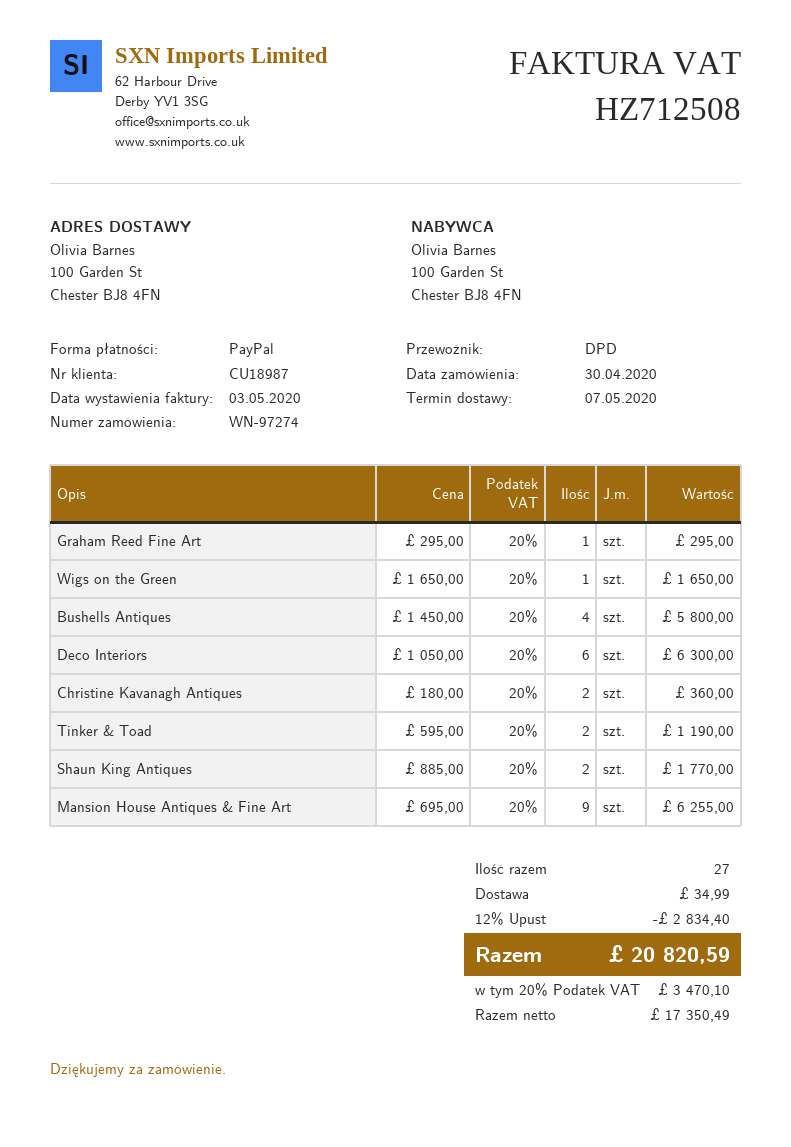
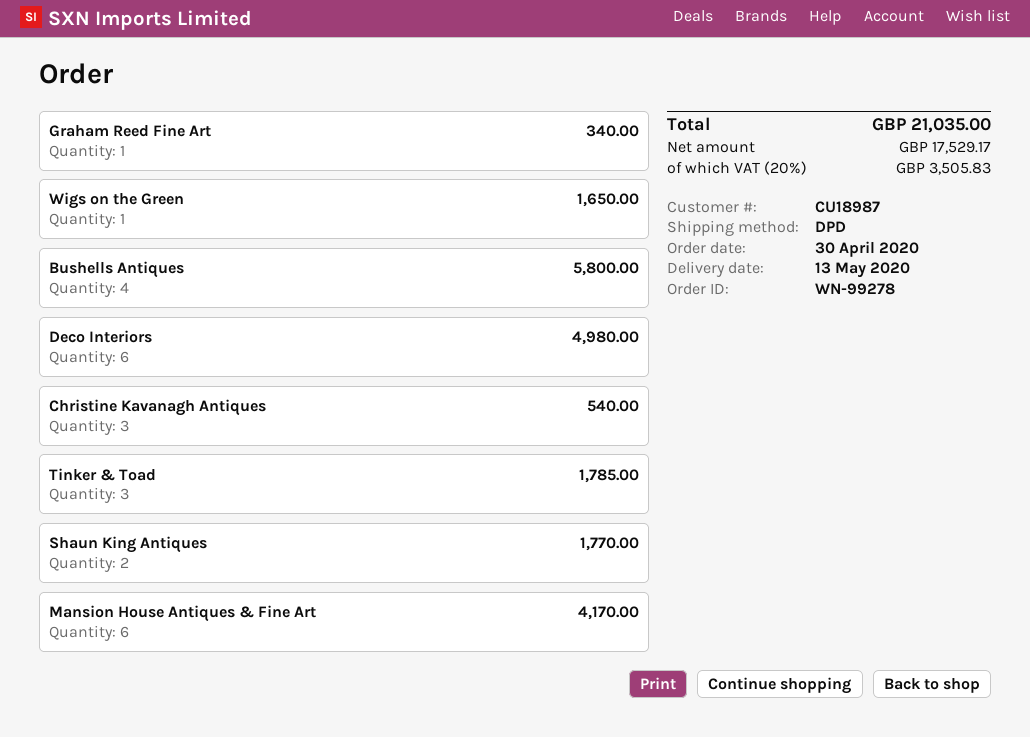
order number: WN-97274 -> WN-99278
delivery date: 2020-05-07 -> 2020-05-13
Graham Reed Fine Art: 1 for 295.00 -> 1 for 340.00
Deco Interiors: 6 for 6300.00 -> 6 for 4980.00
Christine Kavanagh Antiques: 2 for 360.00 -> 3 for 540.00
Tinker & Toad: 2 for 1190.00 -> 3 for 1785.00
Mansion House Antiques & Fine Art: 9 for 6255.00 -> 6 for 4170.00
discount: 12% = 2834.40 -> none
shipping: 34.99 -> none
net: 17350.49 -> 17529.17
tax: 20% = 3470.10 -> 20% = 3505.83
total: 20820.59 -> 21035.00

